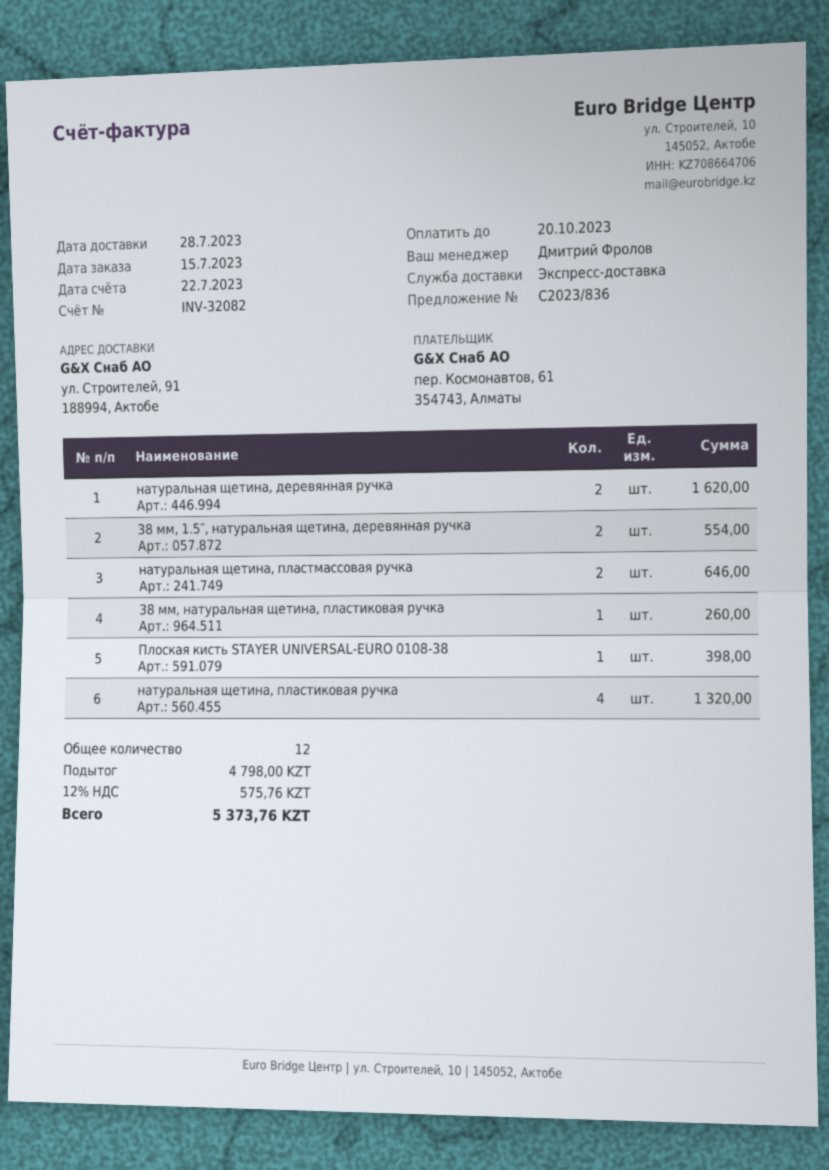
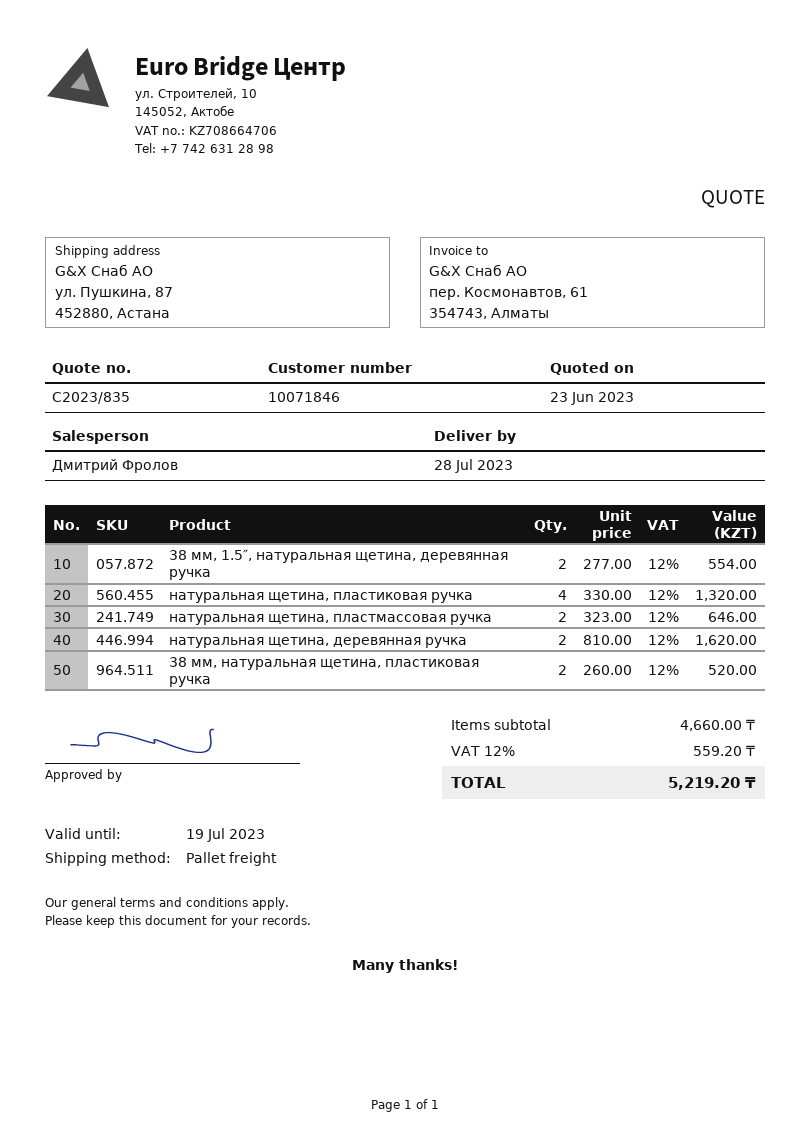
quote number: C2023/836 -> C2023/835
shipping method: express -> pallet freight
ship to: ул. Строителей, 91, 188994, Актобе -> ул. Пушкина, 87, 452880, Астана
38 мм, натуральная щетина, пластиковая ручка: 1 for 260.00 -> 2 for 520.00
Плоская кисть STAYER UNIVERSAL-EURO 0108-38: 1 for 398.00 -> none
subtotal: 4798.00 -> 4660.00
tax: 12% = 575.76 -> 12% = 559.20
total: 5373.76 -> 5219.20

